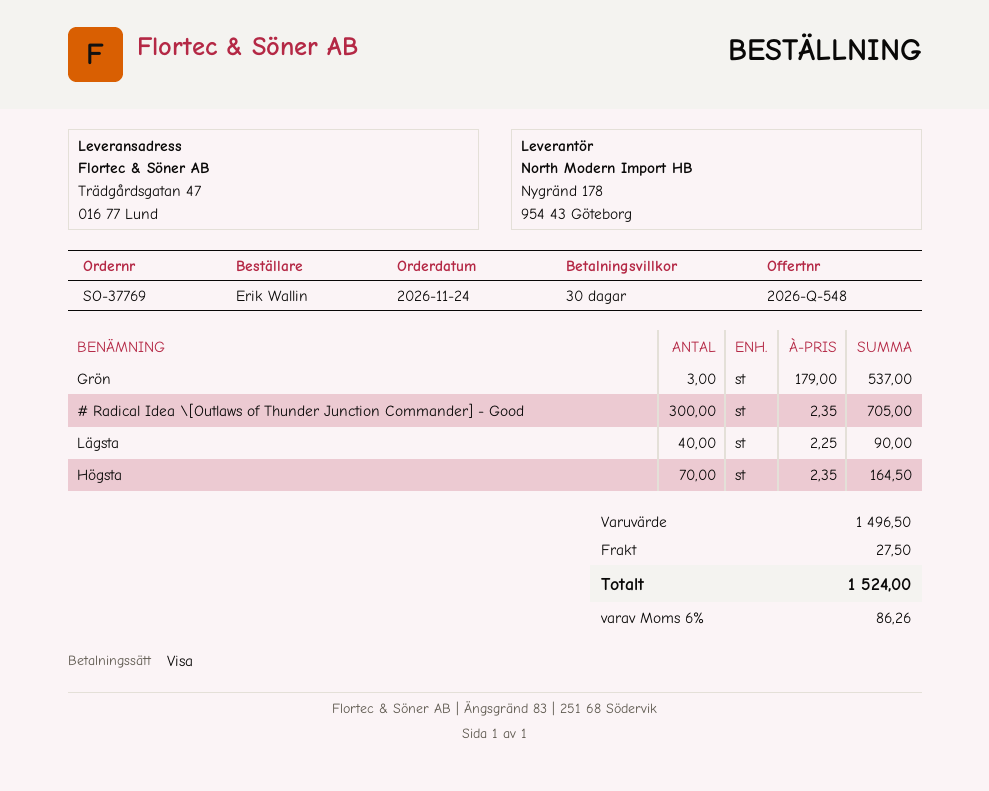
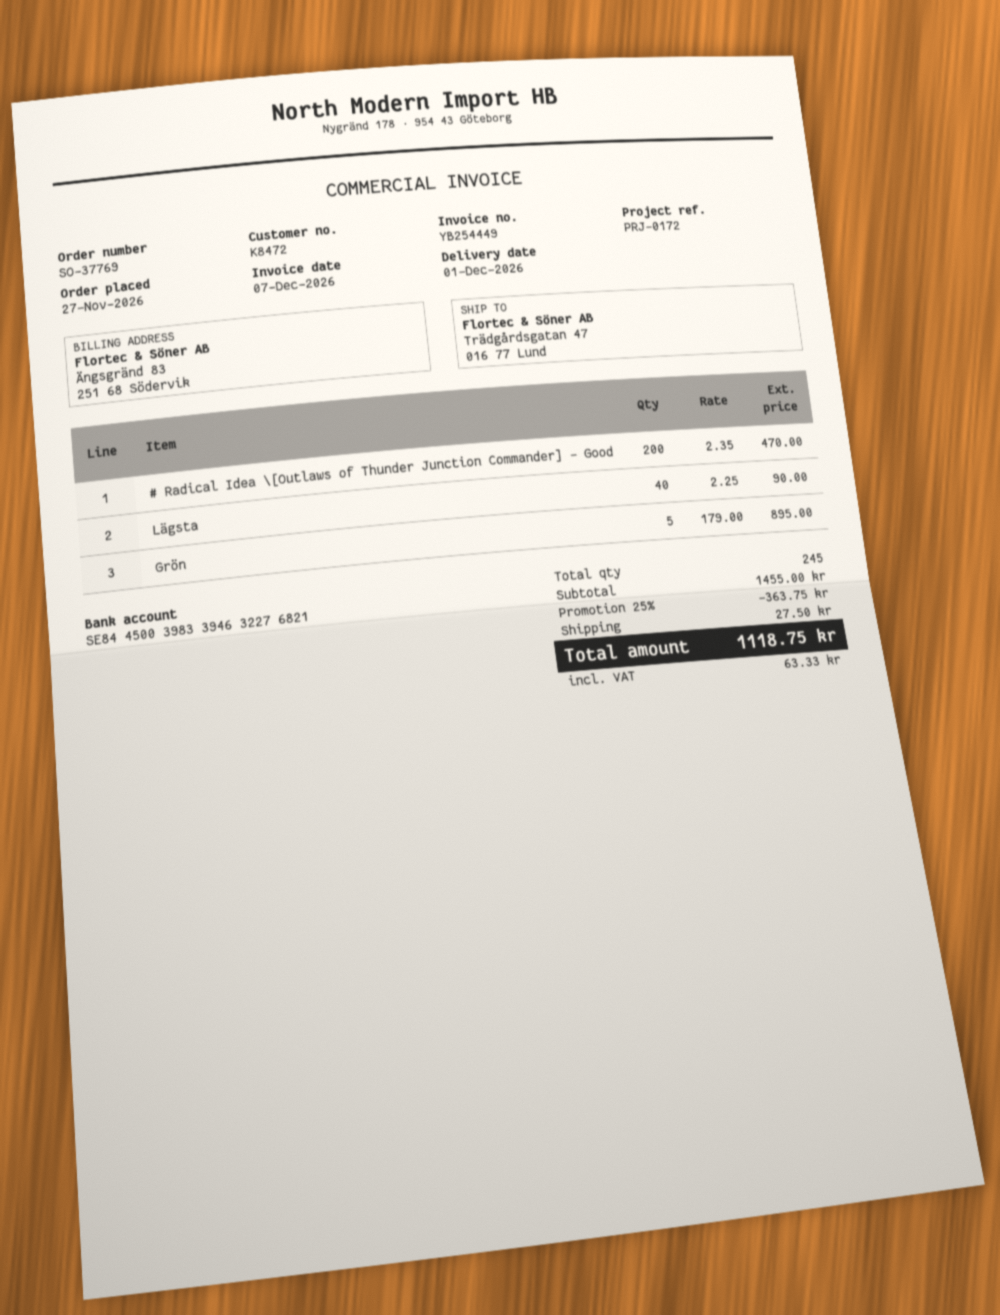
order date: 2026-11-24 -> 2026-11-27
Grön: 3 x 179.00 = 537.00 -> 5 x 179.00 = 895.00
# Radical Idea \[Outlaws of Thunder Junction Commander] - Good: 300 x 2.35 = 705.00 -> 200 x 2.35 = 470.00
Högsta: 70 x 2.35 = 164.50 -> none
subtotal: 1496.50 -> 1455.00
discount: none -> 25% = 363.75
tax: 86.26 -> 63.33
total: 1524.00 -> 1118.75

